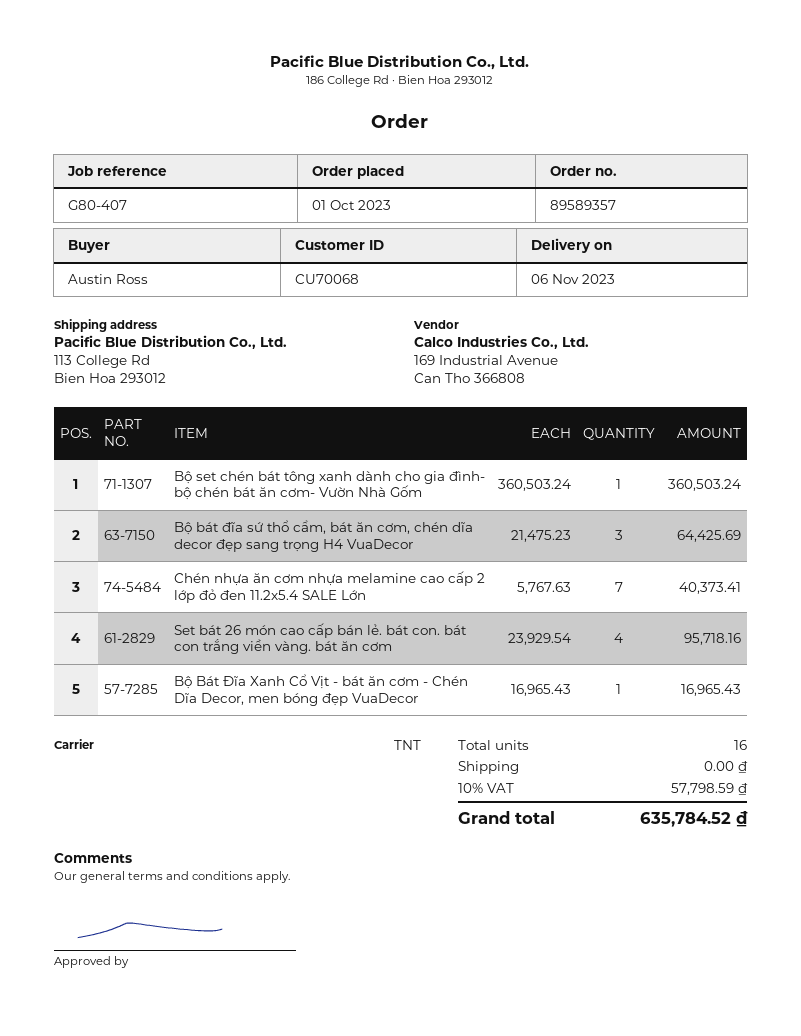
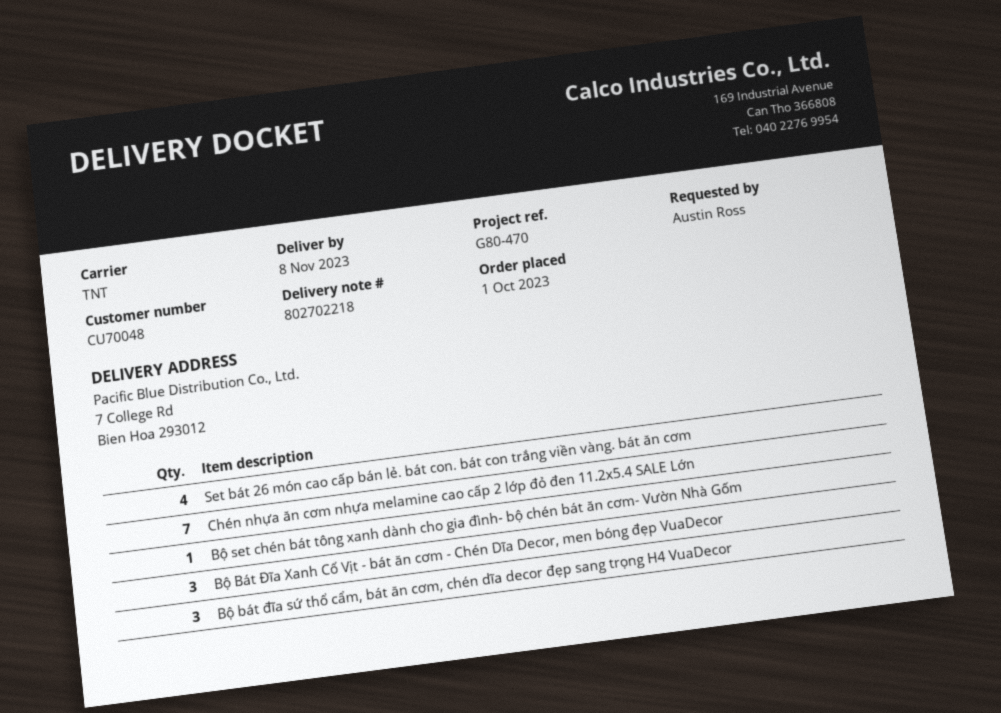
delivery date: 2023-11-06 -> 2023-11-08
customer number: CU70068 -> CU70048
reference: G80-407 -> G80-470
ship to: 113 College Rd, Bien Hoa 293012 -> 7 College Rd, Bien Hoa 293012
Bộ Bát Đĩa Xanh Cổ Vịt - bát ăn cơm - Chén Dĩa Decor, men bóng đẹp VuaDecor: 1 -> 3

